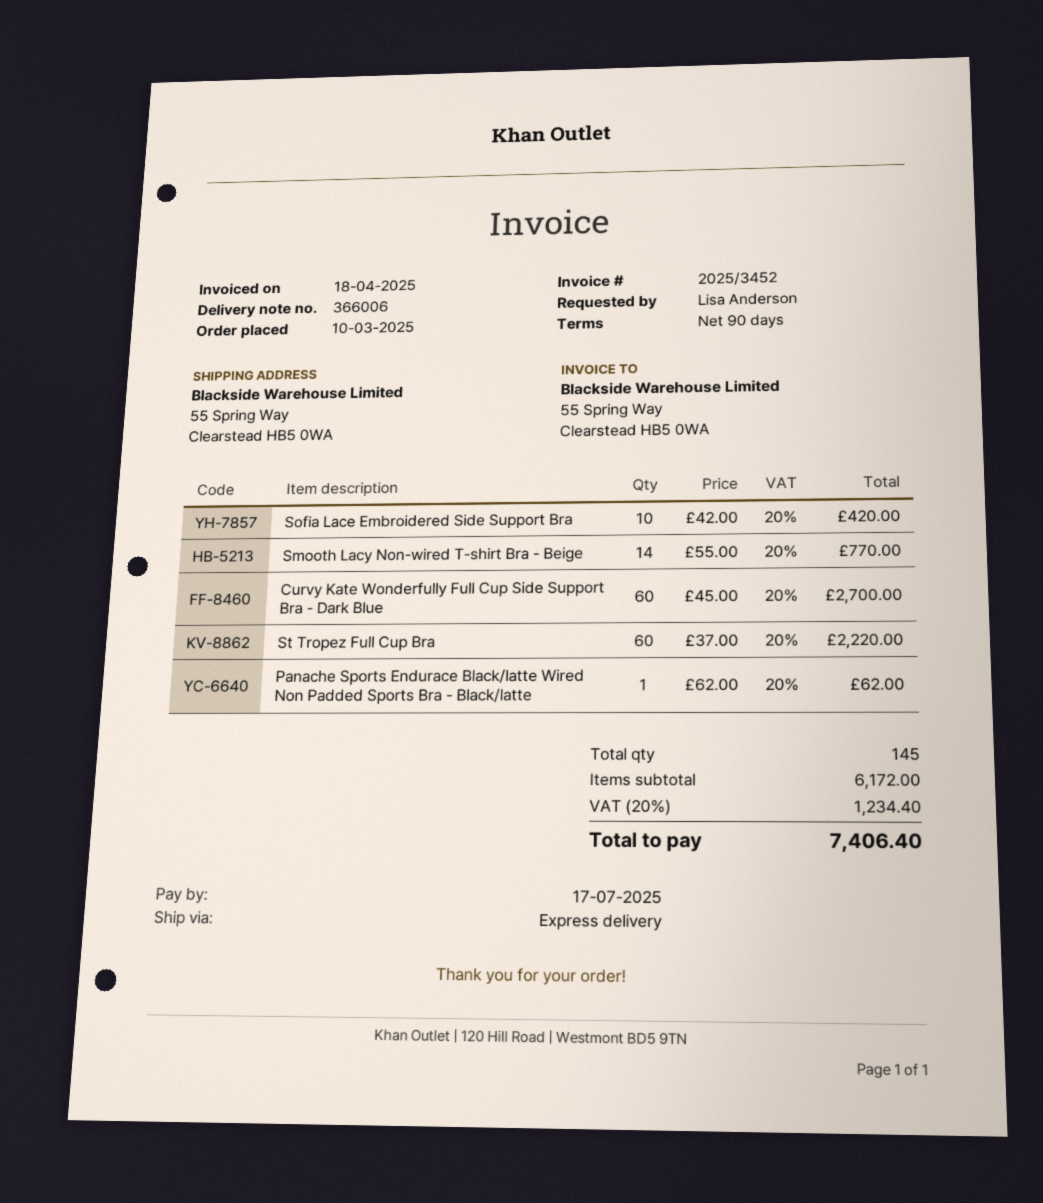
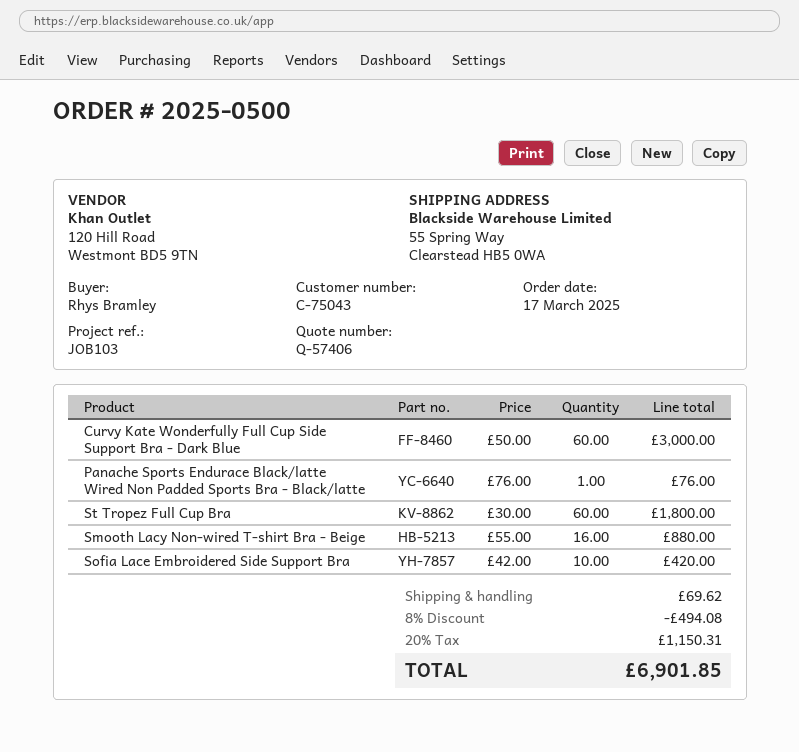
order date: 2025-03-10 -> 2025-03-17
ordered by: Lisa Anderson -> Rhys Bramley
Smooth Lacy Non-wired T-shirt Bra - Beige: 14 x 55.00 = 770.00 -> 16 x 55.00 = 880.00
Curvy Kate Wonderfully Full Cup Side Support Bra - Dark Blue: 60 x 45.00 = 2700.00 -> 60 x 50.00 = 3000.00
St Tropez Full Cup Bra: 60 x 37.00 = 2220.00 -> 60 x 30.00 = 1800.00
Panache Sports Endurace Black/latte Wired Non Padded Sports Bra - Black/latte: 1 x 62.00 = 62.00 -> 1 x 76.00 = 76.00
discount: none -> 8% = 494.08
shipping: none -> 69.62
tax: 20% = 1234.40 -> 20% = 1150.31
total: 7406.40 -> 6901.85

